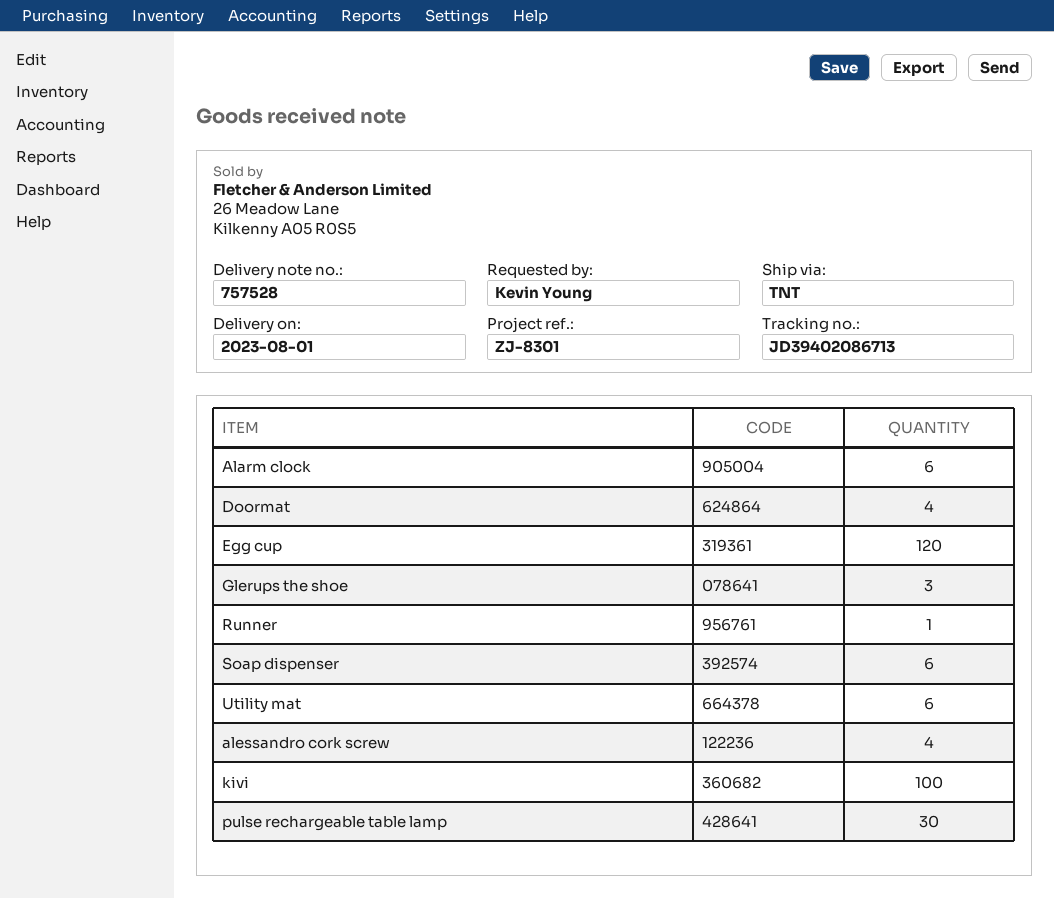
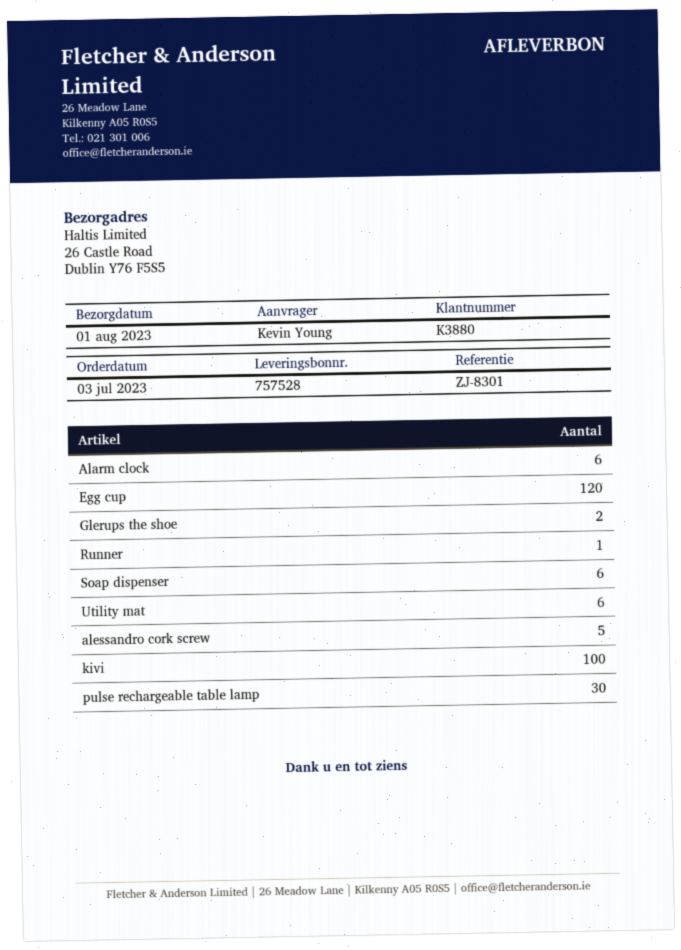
Doormat: 4 -> none
Glerups the shoe: 3 -> 2
alessandro cork screw: 4 -> 5

